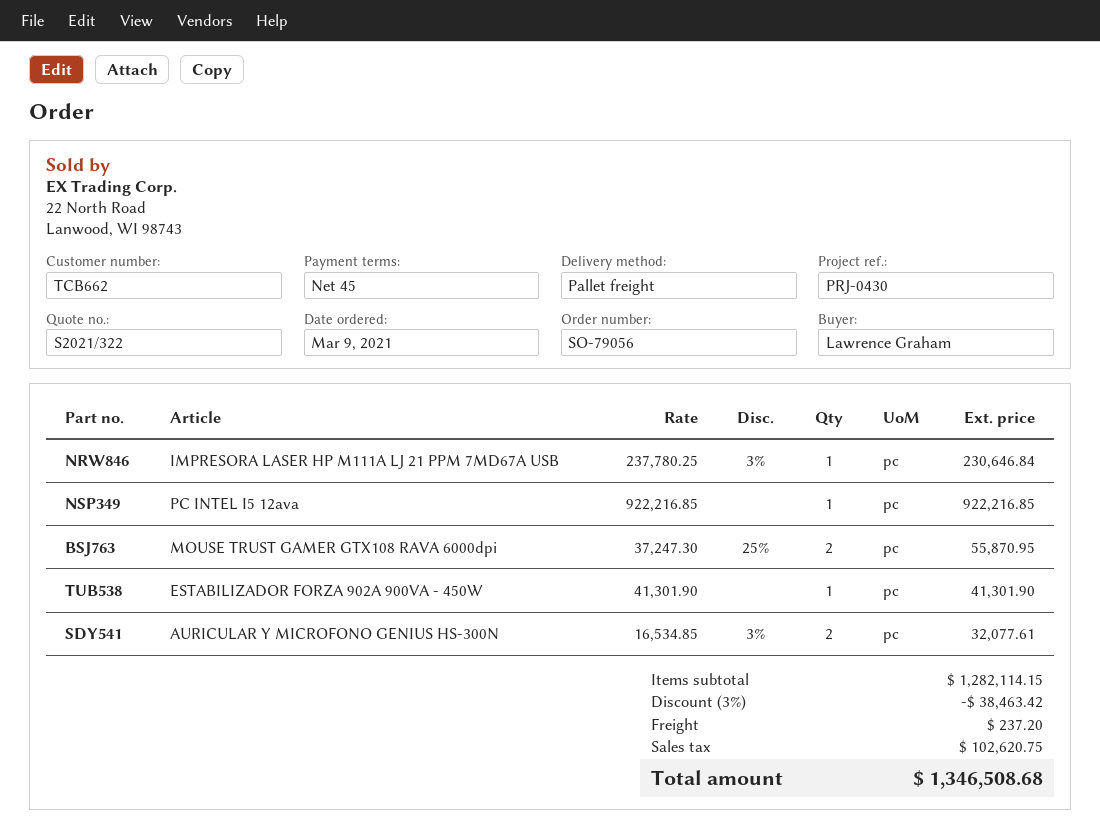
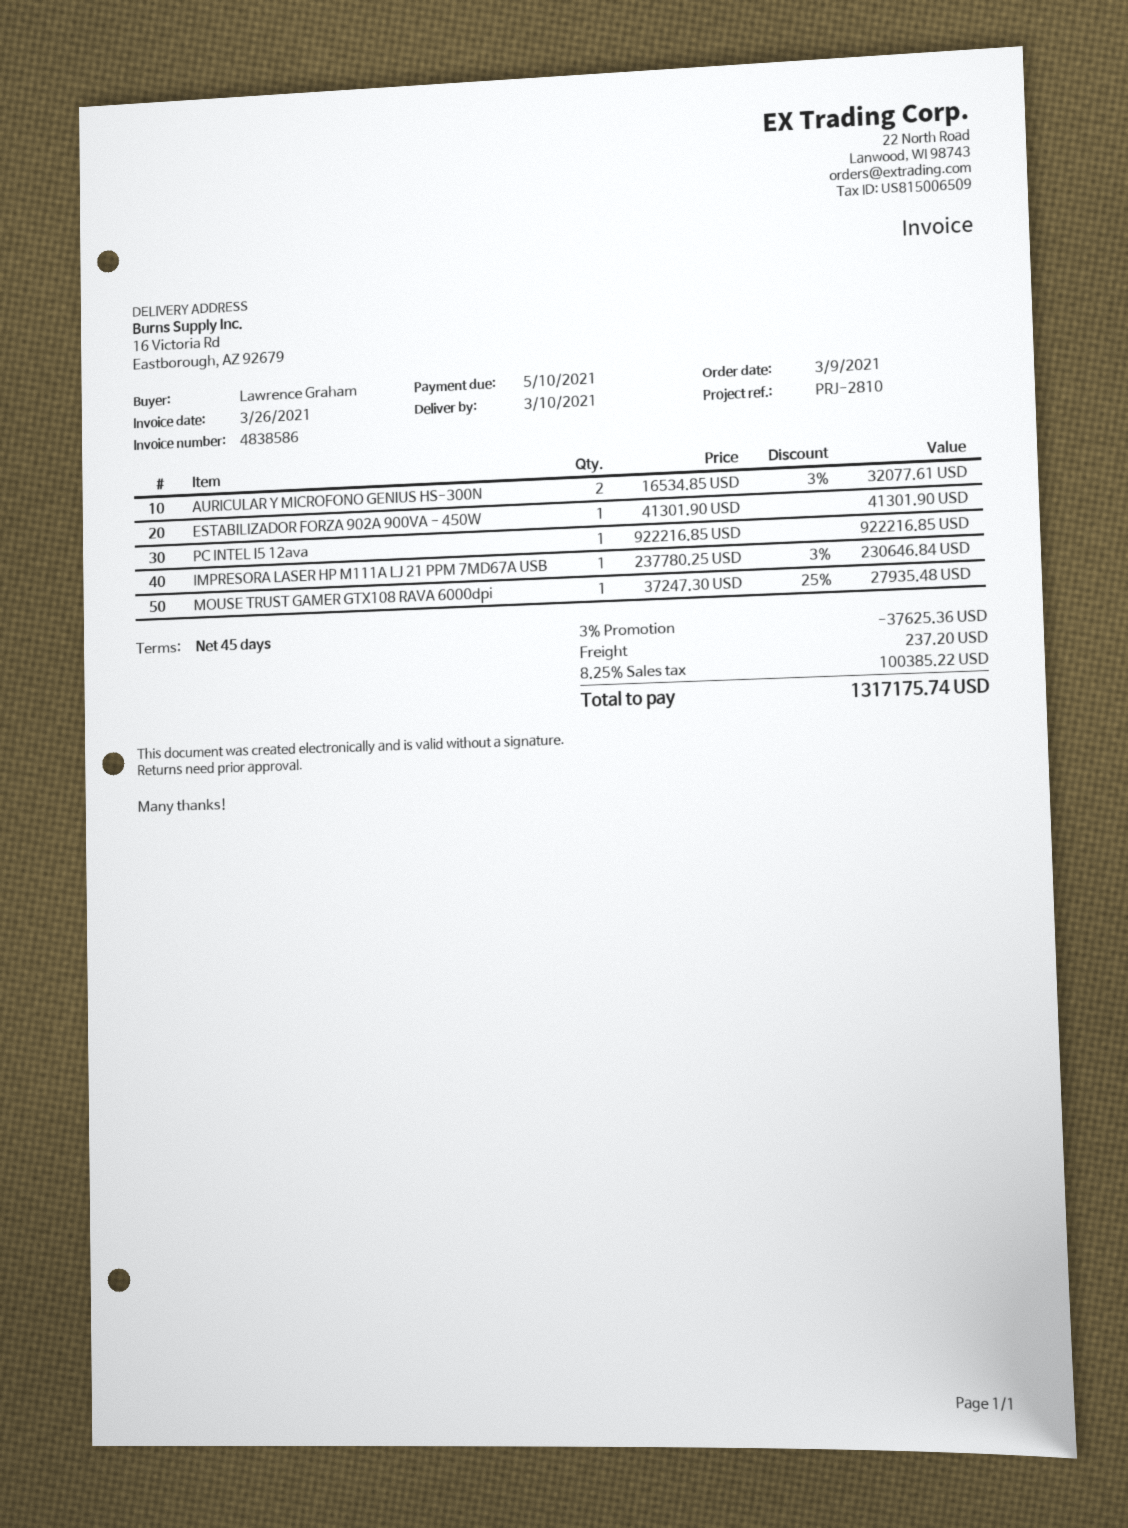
reference: PRJ-0430 -> PRJ-2810
MOUSE TRUST GAMER GTX108 RAVA 6000dpi: 2 x 37247.30 - 25% = 55870.95 -> 1 x 37247.30 - 25% = 27935.48
discount: 3% = 38463.42 -> 3% = 37625.36
tax: 102620.75 -> 100385.22
total: 1346508.68 -> 1317175.74

